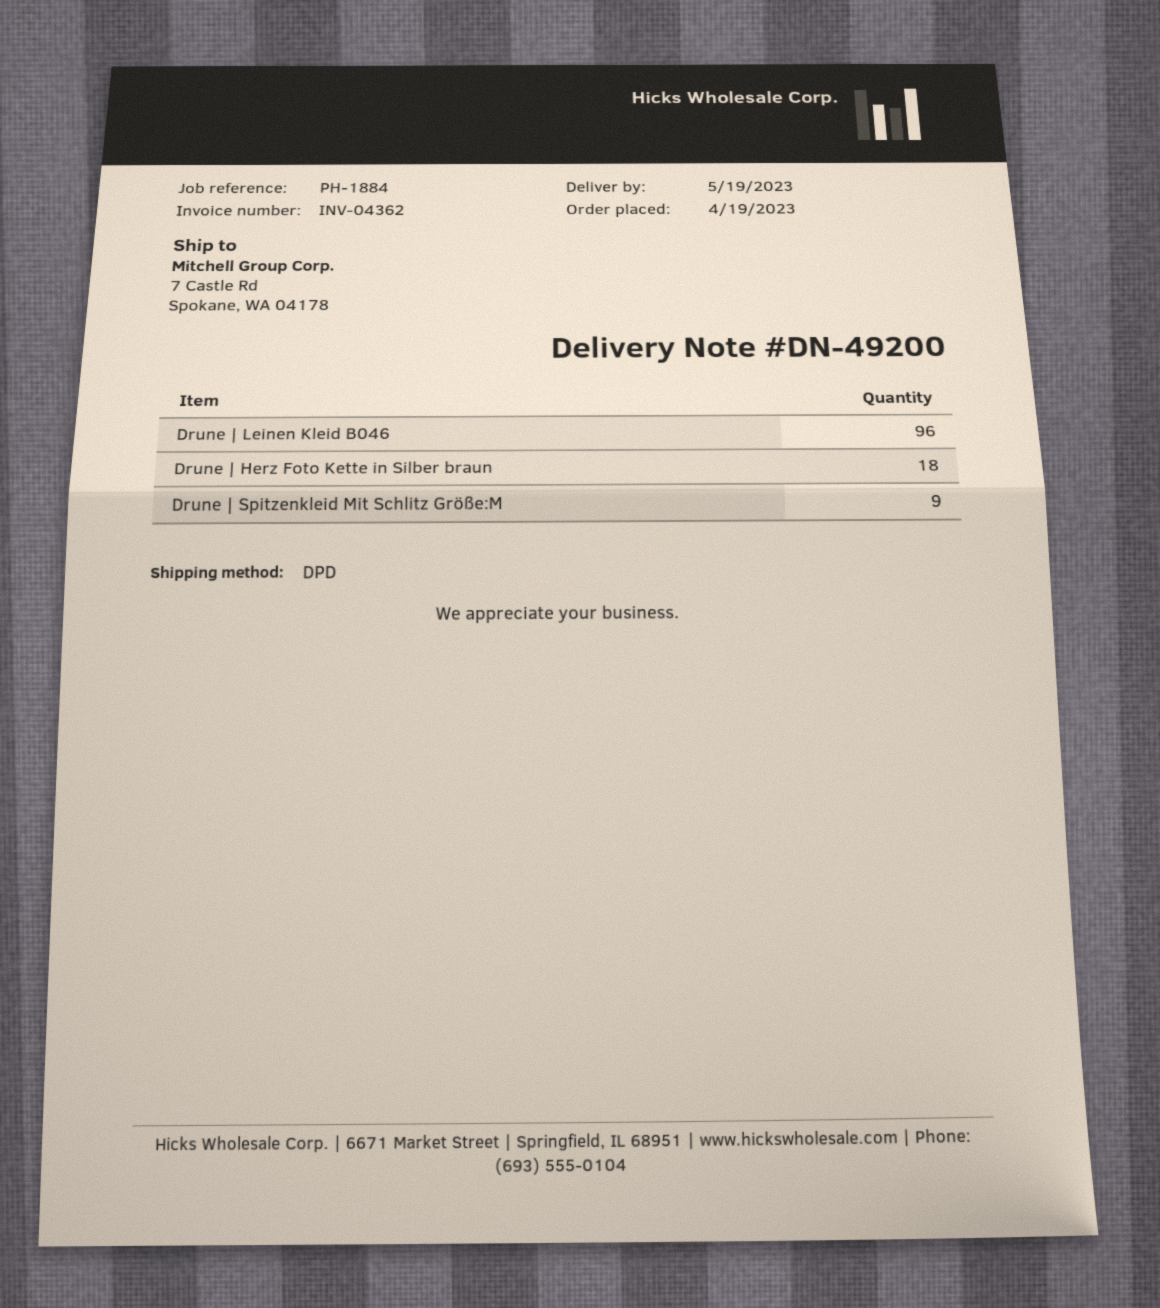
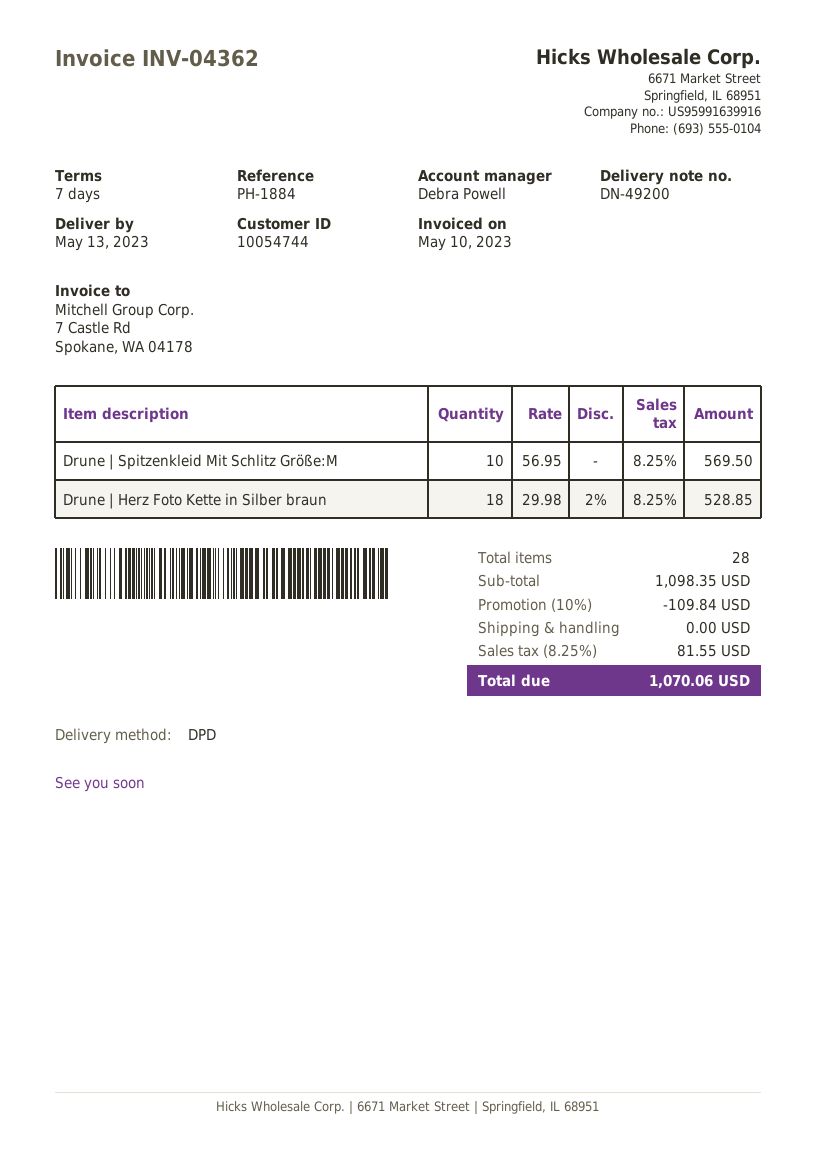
delivery date: 2023-05-19 -> 2023-05-13
Drune | Leinen Kleid B046: 96 -> none
Drune | Spitzenkleid Mit Schlitz Größe:M: 9 -> 10

